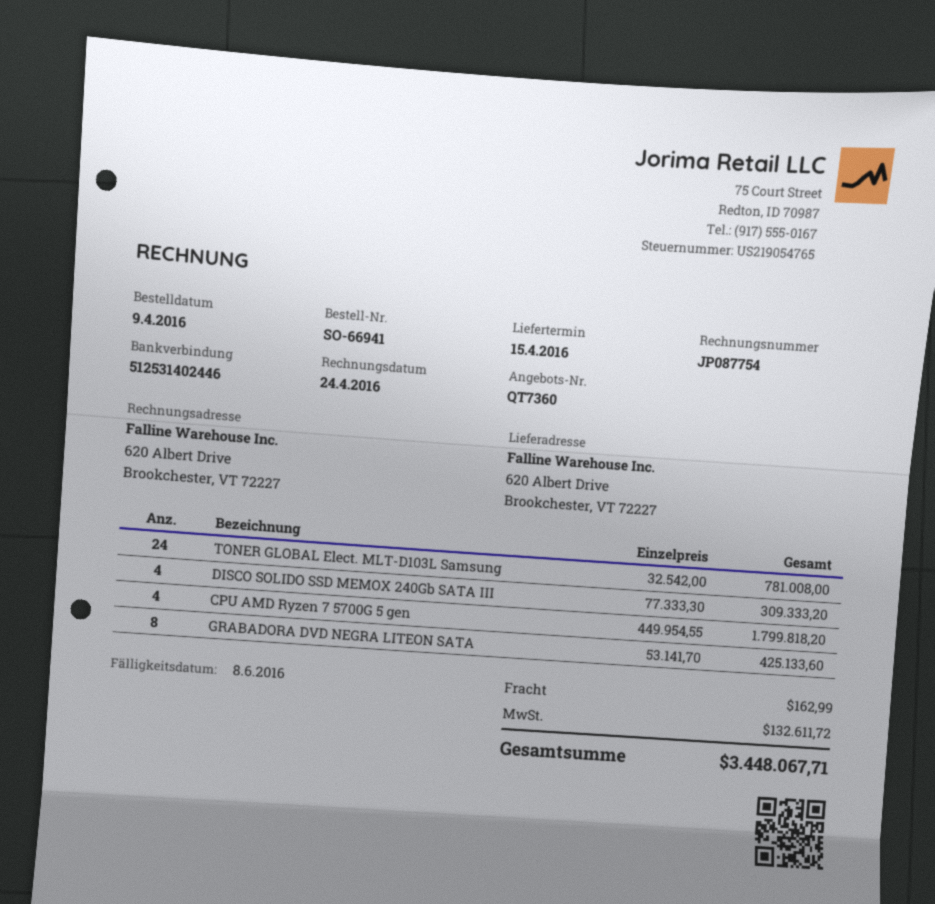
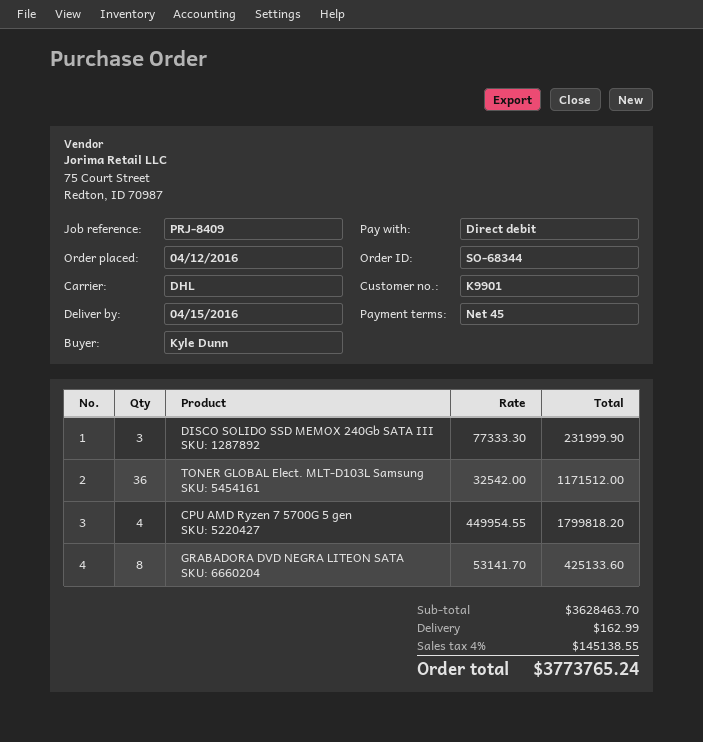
order number: SO-66941 -> SO-68344
order date: 2016-04-09 -> 2016-04-12
TONER GLOBAL Elect. MLT-D103L Samsung: 24 x 32542.00 = 781008.00 -> 36 x 32542.00 = 1171512.00
DISCO SOLIDO SSD MEMOX 240Gb SATA III: 4 x 77333.30 = 309333.20 -> 3 x 77333.30 = 231999.90
tax: 132611.72 -> 145138.55
total: 3448067.71 -> 3773765.24

